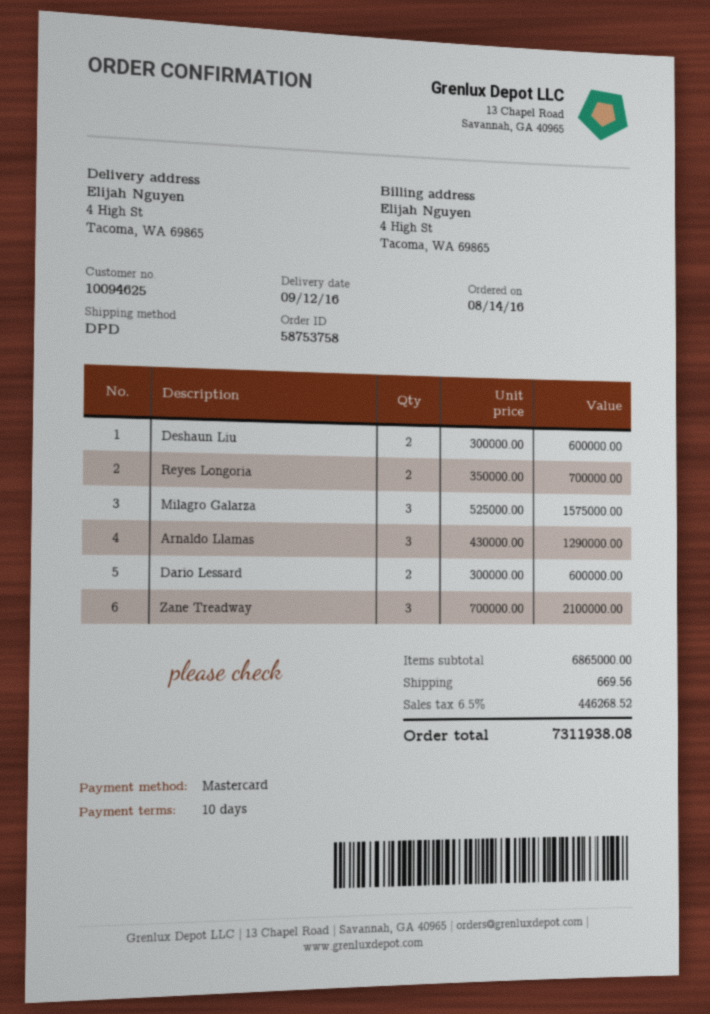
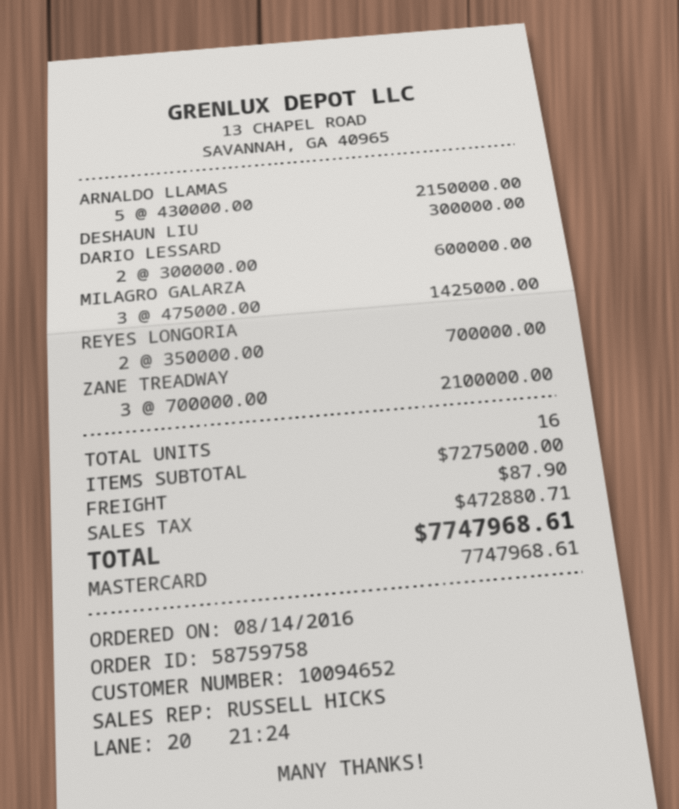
order number: 58753758 -> 58759758
customer number: 10094625 -> 10094652
Deshaun Liu: 2 x 300000.00 = 600000.00 -> 1 x 300000.00 = 300000.00
Milagro Galarza: 3 x 525000.00 = 1575000.00 -> 3 x 475000.00 = 1425000.00
Arnaldo Llamas: 3 x 430000.00 = 1290000.00 -> 5 x 430000.00 = 2150000.00
subtotal: 6865000.00 -> 7275000.00
shipping: 669.56 -> 87.90
tax: 446268.52 -> 472880.71
total: 7311938.08 -> 7747968.61

